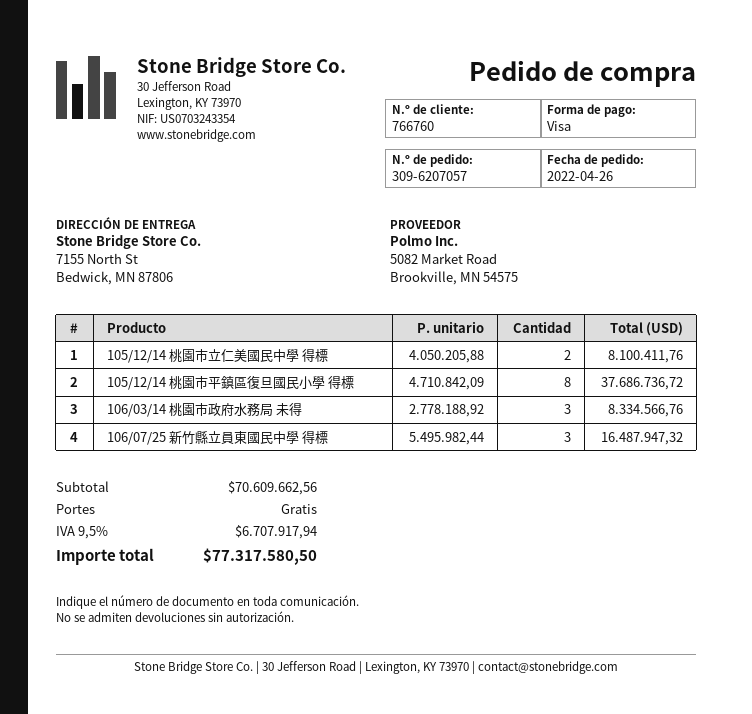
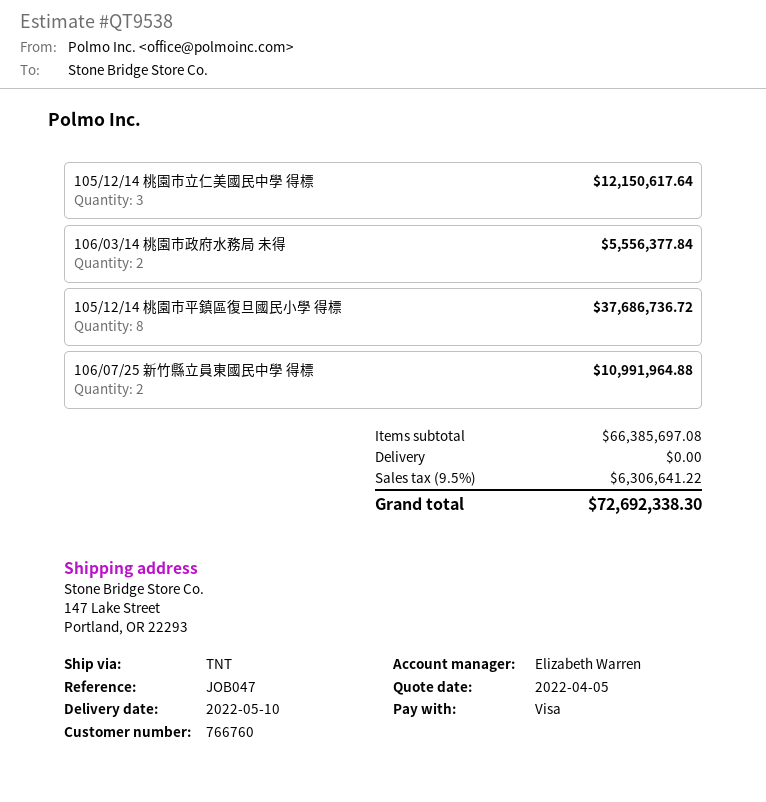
ship to: 7155 North St, Bedwick, MN 87806 -> 147 Lake Street, Portland, OR 22293
105/12/14 桃園市立仁美國民中學 得標: 2 for 8100411.76 -> 3 for 12150617.64
106/03/14 桃園市政府水務局 未得: 3 for 8334566.76 -> 2 for 5556377.84
106/07/25 新竹縣立員東國民中學 得標: 3 for 16487947.32 -> 2 for 10991964.88
subtotal: 70609662.56 -> 66385697.08
tax: 9.5% = 6707917.94 -> 9.5% = 6306641.22
total: 77317580.50 -> 72692338.30

